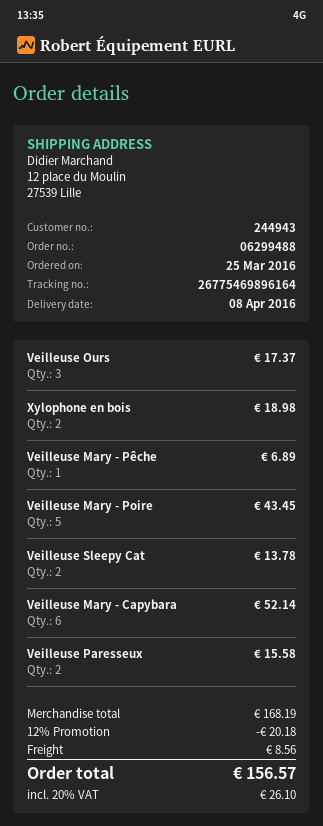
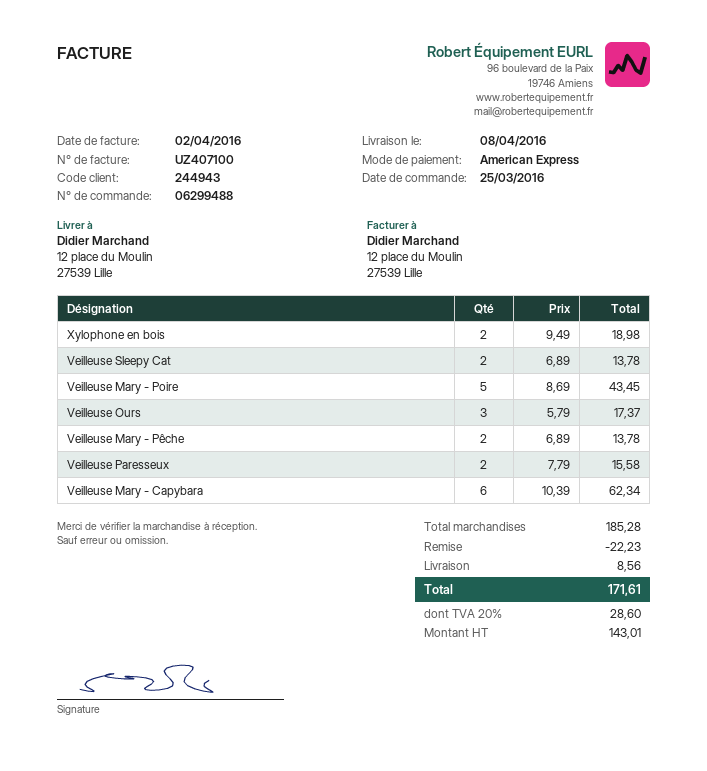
Veilleuse Mary - Pêche: 1 for 6.89 -> 2 for 13.78
Veilleuse Mary - Capybara: 6 for 52.14 -> 6 for 62.34
subtotal: 168.19 -> 185.28
discount: 20.18 -> 22.23
tax: 20% = 26.10 -> 20% = 28.60
total: 156.57 -> 171.61

